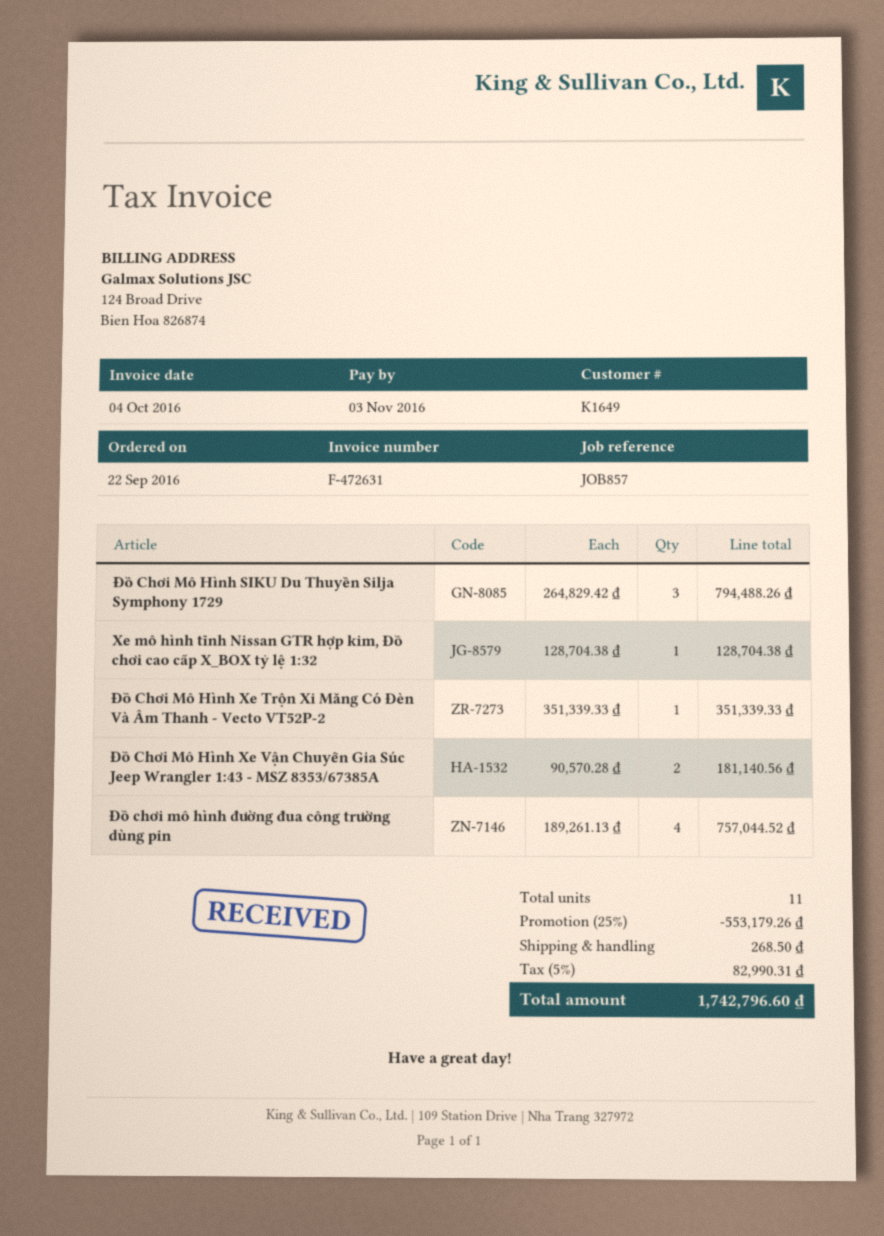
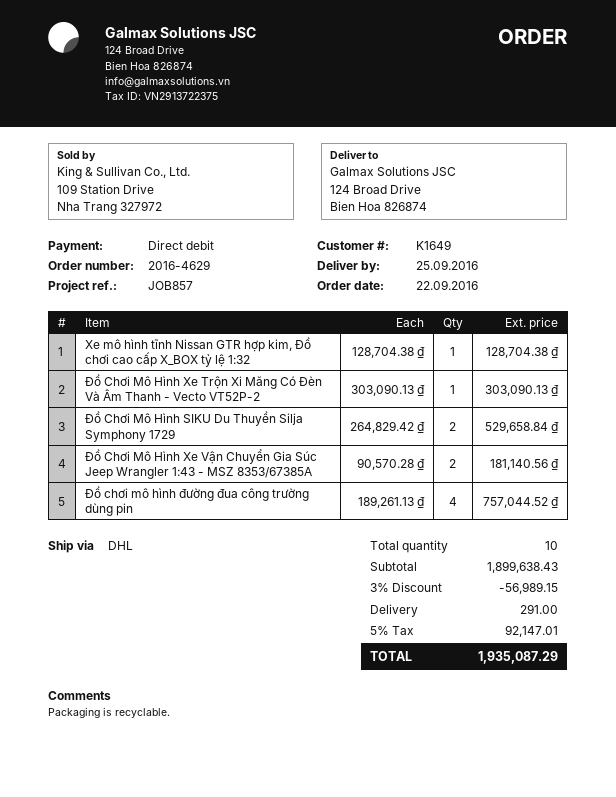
Đồ Chơi Mô Hình SIKU Du Thuyền Silja Symphony 1729: 3 x 264829.42 = 794488.26 -> 2 x 264829.42 = 529658.84
Đồ Chơi Mô Hình Xe Trộn Xi Măng Có Đèn Và Âm Thanh - Vecto VT52P-2: 1 x 351339.33 = 351339.33 -> 1 x 303090.13 = 303090.13
total quantity: 11 -> 10
discount: 25% = 553179.26 -> 3% = 56989.15
shipping: 268.50 -> 291.00
tax: 5% = 82990.31 -> 5% = 92147.01
total: 1742796.60 -> 1935087.29

